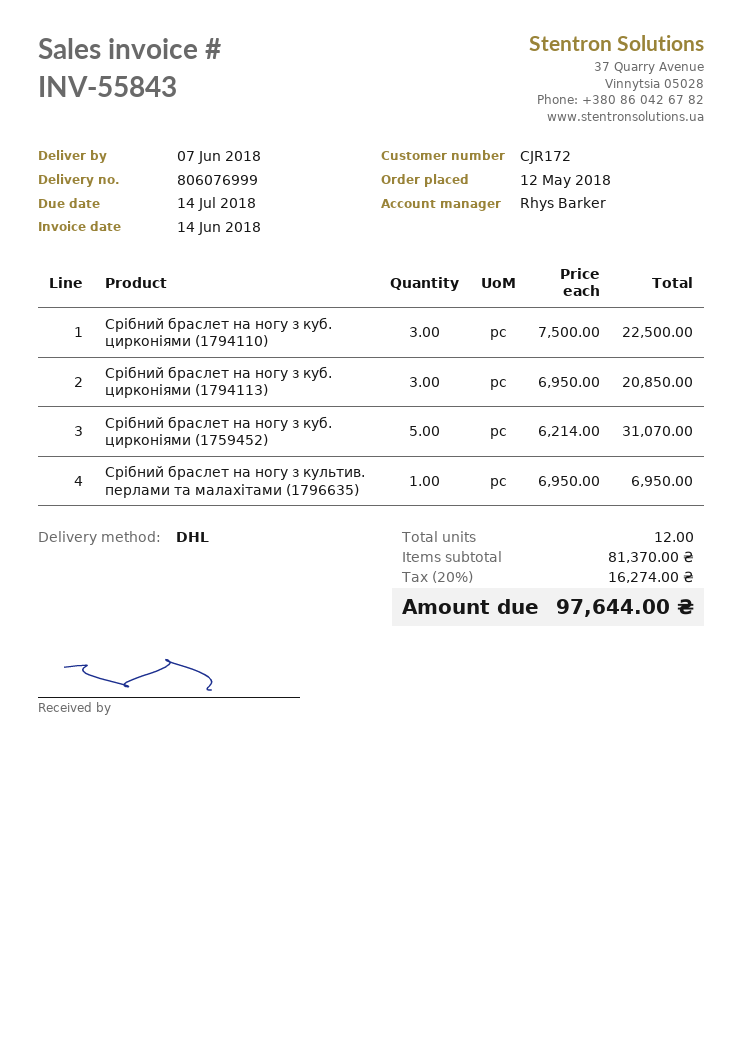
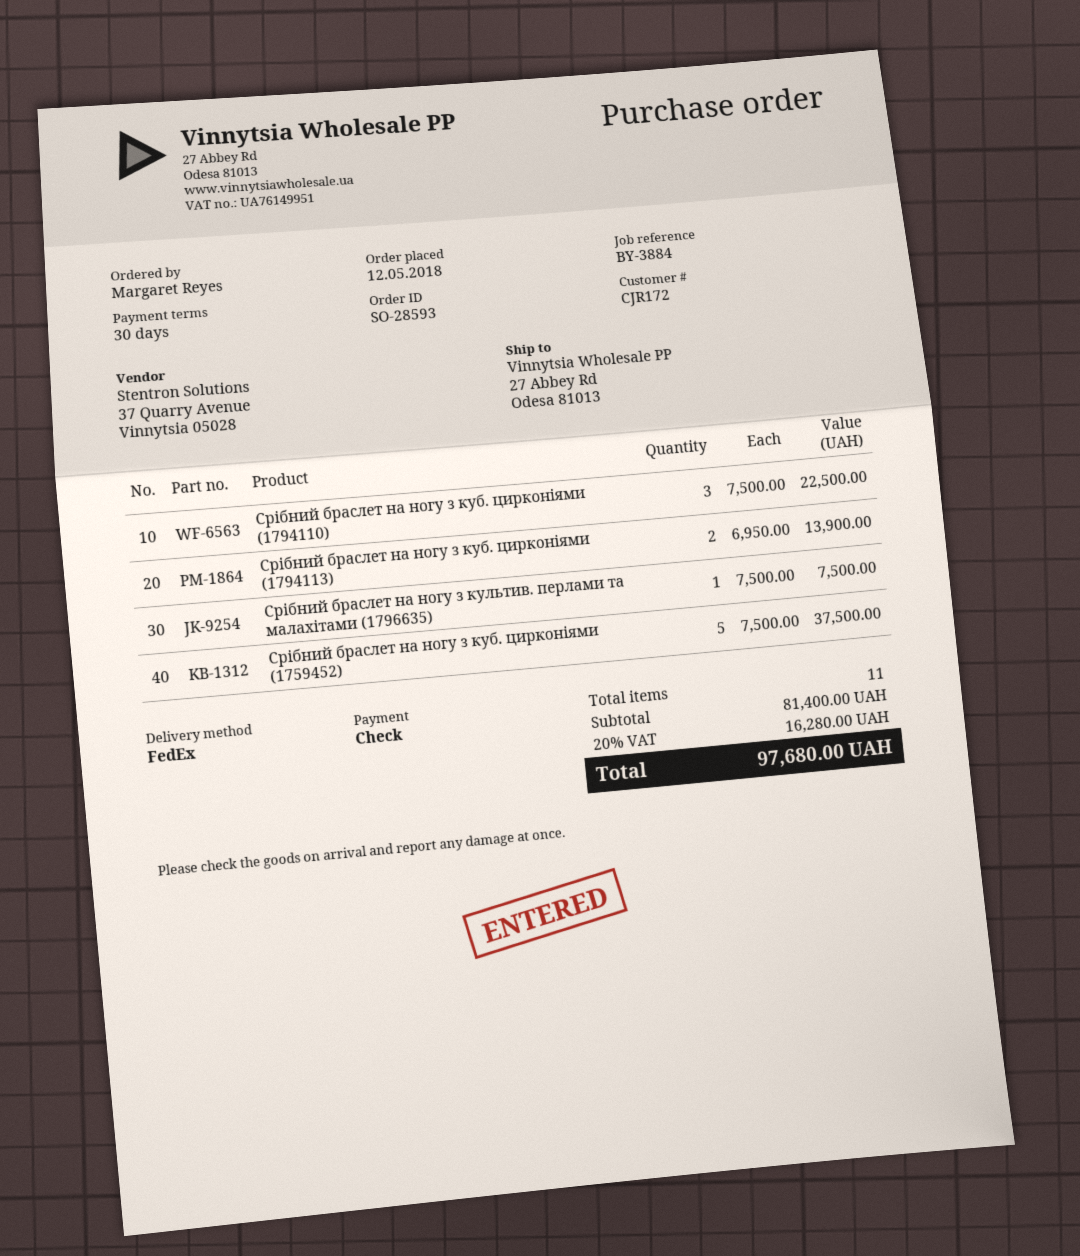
shipping method: DHL -> FedEx
Срібний браслет на ногу з куб. цирконіями (1794113): 3 x 6950.00 = 20850.00 -> 2 x 6950.00 = 13900.00
Срібний браслет на ногу з куб. цирконіями (1759452): 5 x 6214.00 = 31070.00 -> 5 x 7500.00 = 37500.00
Срібний браслет на ногу з культив. перлами та малахітами (1796635): 1 x 6950.00 = 6950.00 -> 1 x 7500.00 = 7500.00
total quantity: 12 -> 11
subtotal: 81370.00 -> 81400.00
tax: 20% = 16274.00 -> 20% = 16280.00
total: 97644.00 -> 97680.00

